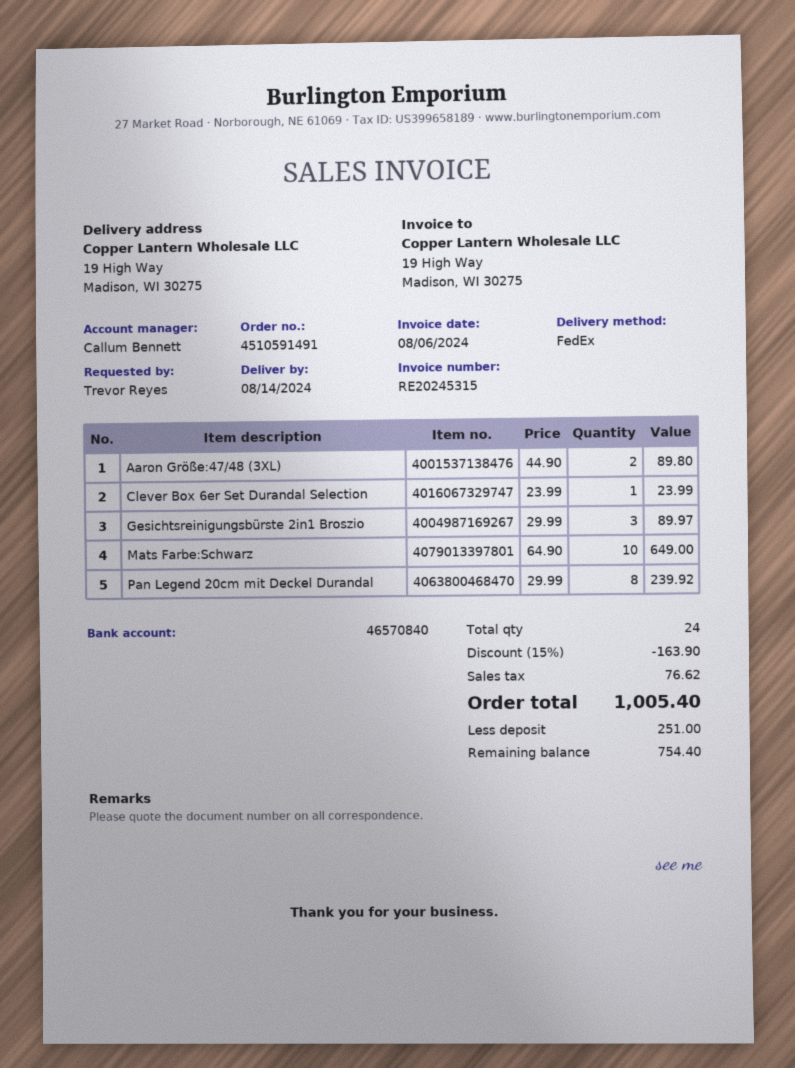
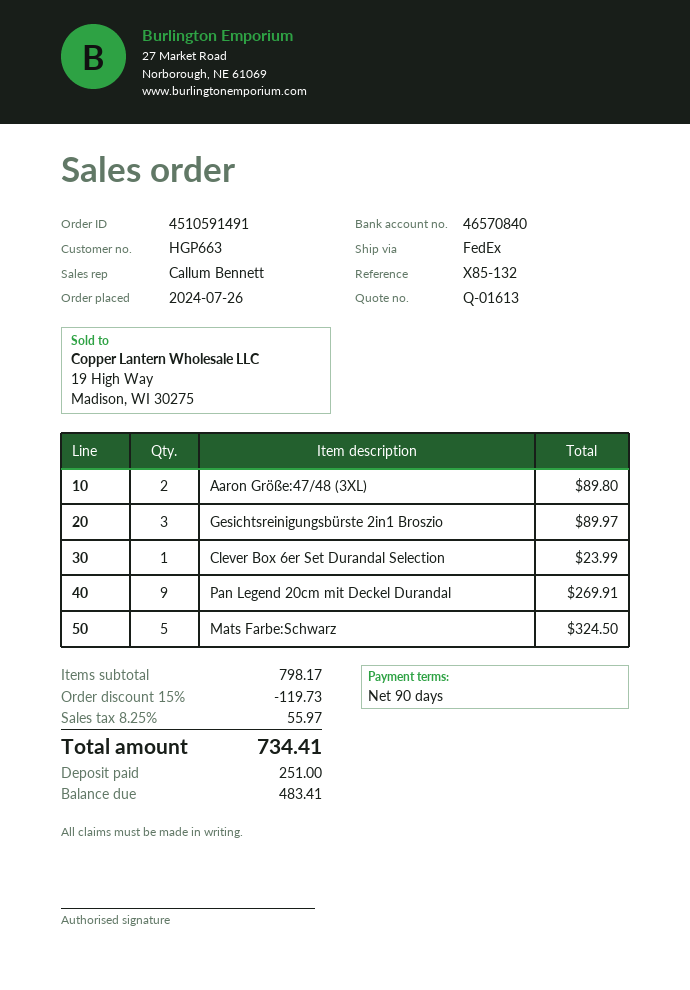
Mats Farbe:Schwarz: 10 for 649.00 -> 5 for 324.50
Pan Legend 20cm mit Deckel Durandal: 8 for 239.92 -> 9 for 269.91
discount: 15% = 163.90 -> 15% = 119.73
tax: 76.62 -> 55.97
total: 1005.40 -> 734.41
balance: 754.40 -> 483.41

